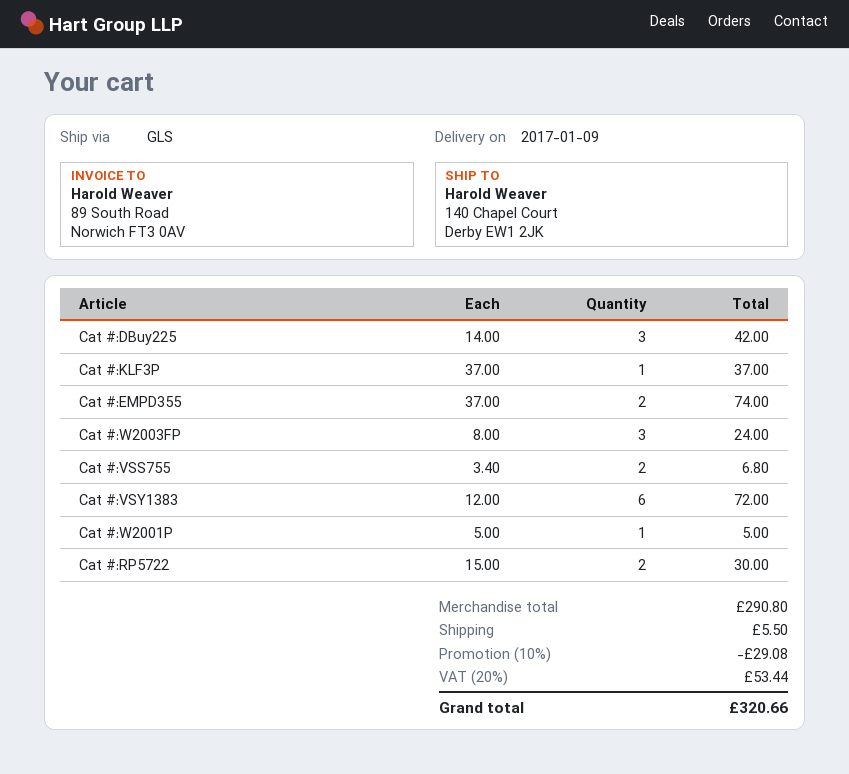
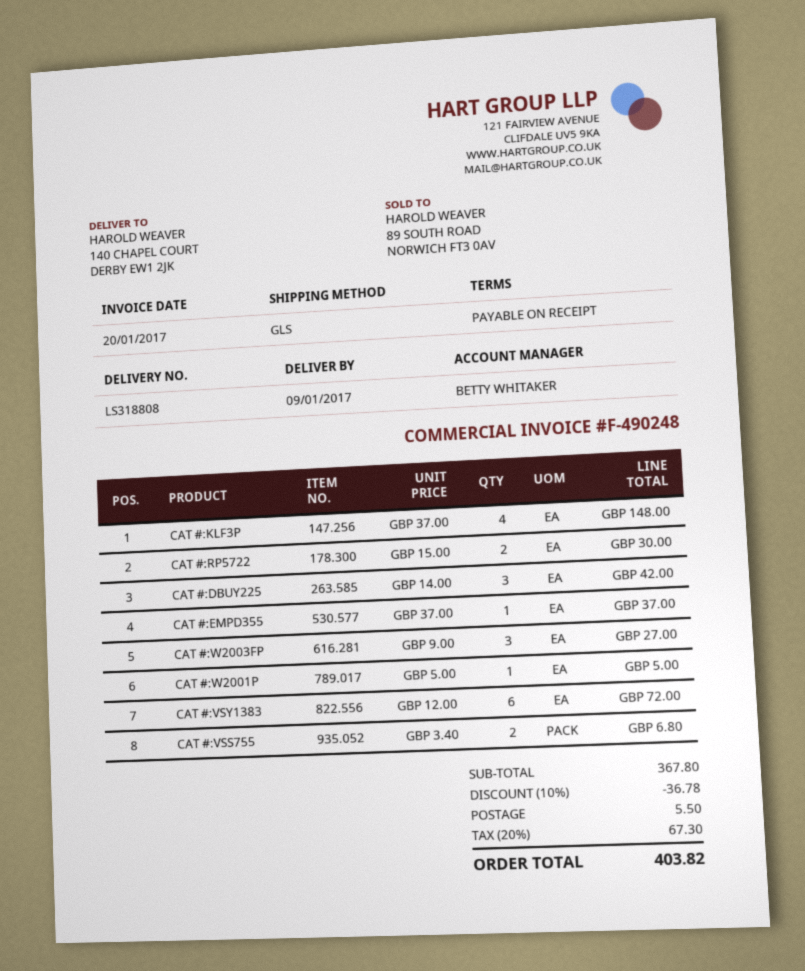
Cat #:KLF3P: 1 x 37.00 = 37.00 -> 4 x 37.00 = 148.00
Cat #:EMPD355: 2 x 37.00 = 74.00 -> 1 x 37.00 = 37.00
Cat #:W2003FP: 3 x 8.00 = 24.00 -> 3 x 9.00 = 27.00
subtotal: 290.80 -> 367.80
discount: 10% = 29.08 -> 10% = 36.78
tax: 20% = 53.44 -> 20% = 67.30
total: 320.66 -> 403.82

